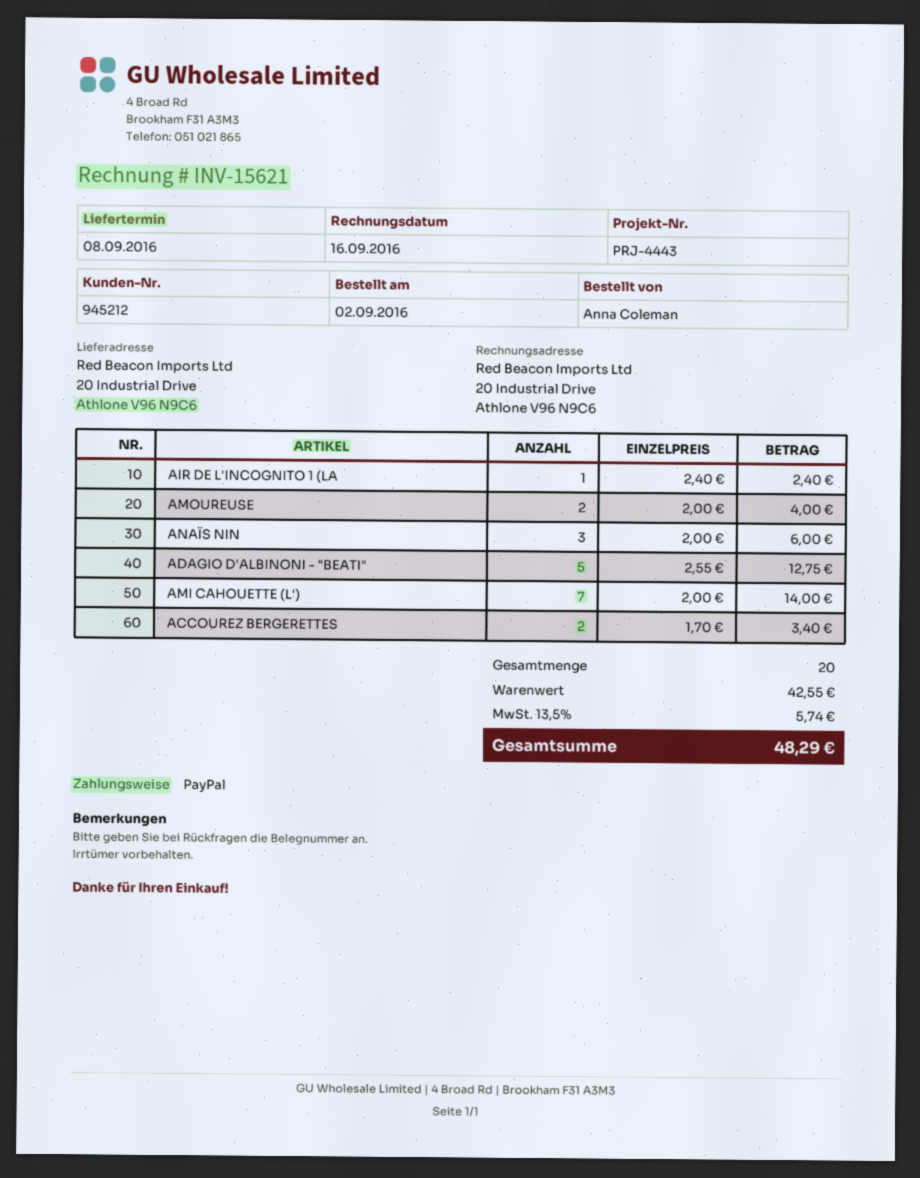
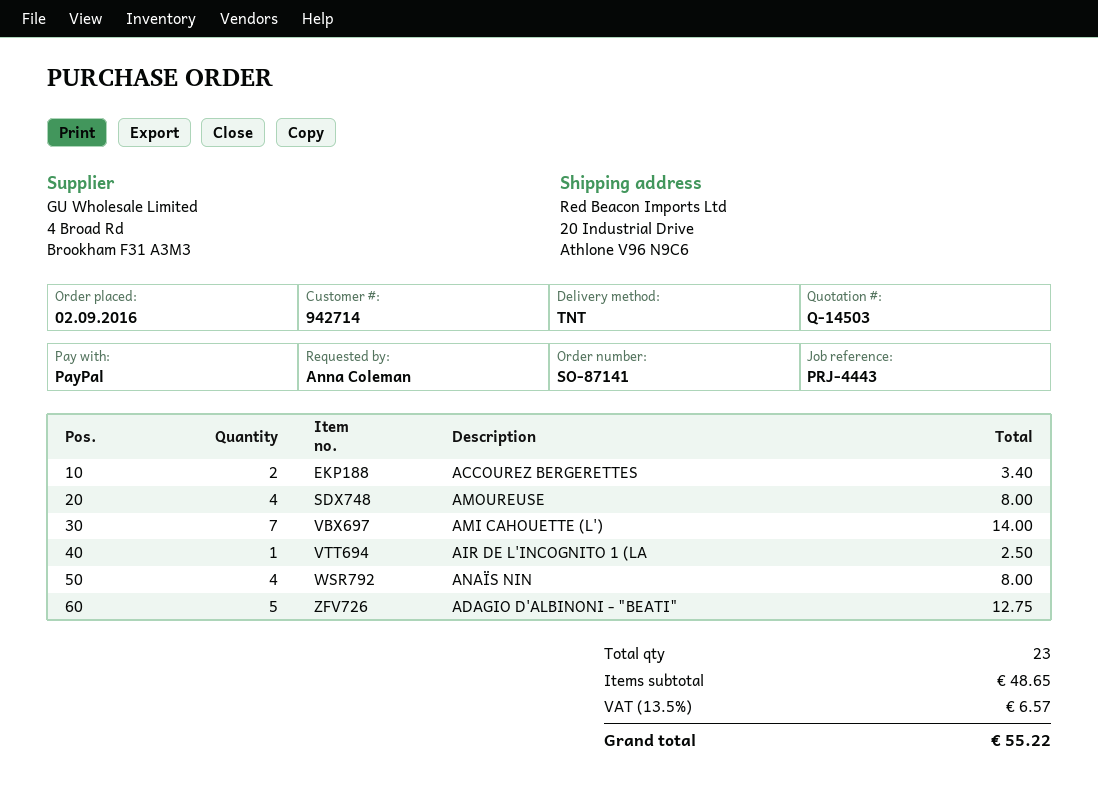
customer number: 945212 -> 942714
AIR DE L'INCOGNITO 1 (LA: 1 for 2.40 -> 1 for 2.50
AMOUREUSE: 2 for 4.00 -> 4 for 8.00
ANAÏS NIN: 3 for 6.00 -> 4 for 8.00
total quantity: 20 -> 23
subtotal: 42.55 -> 48.65
tax: 13.5% = 5.74 -> 13.5% = 6.57
total: 48.29 -> 55.22

